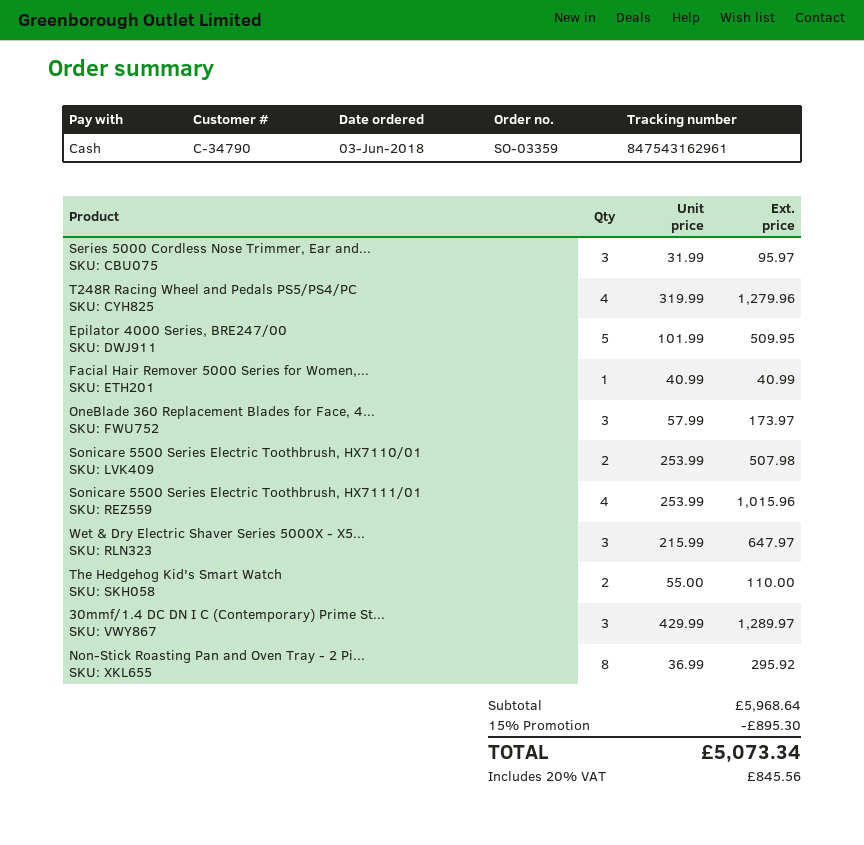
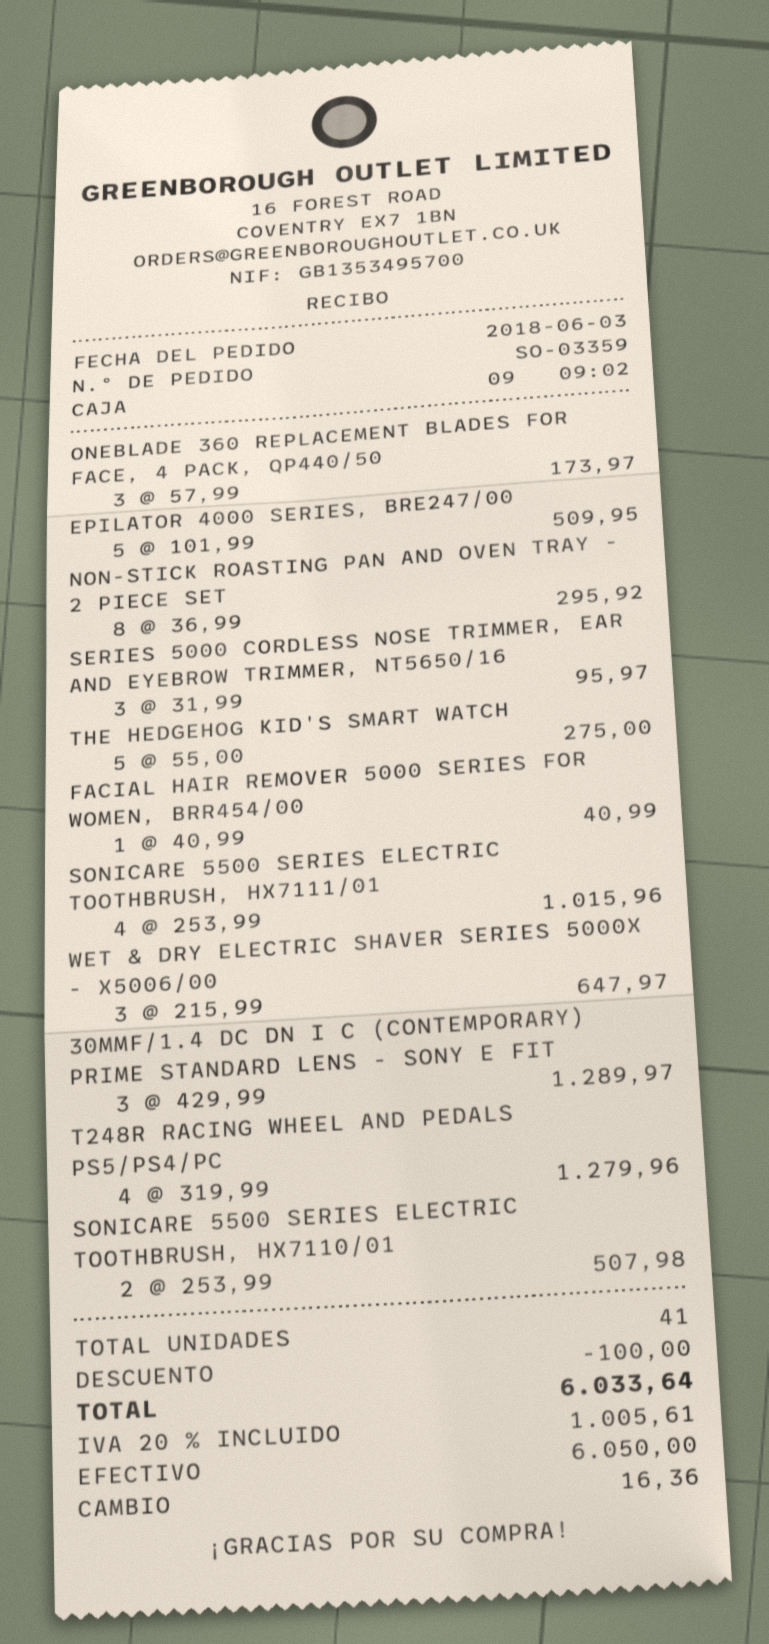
The Hedgehog Kid's Smart Watch: 2 x 55.00 = 110.00 -> 5 x 55.00 = 275.00
discount: 895.30 -> 100.00
tax: 20% = 845.56 -> 20% = 1005.61
total: 5073.34 -> 6033.64

